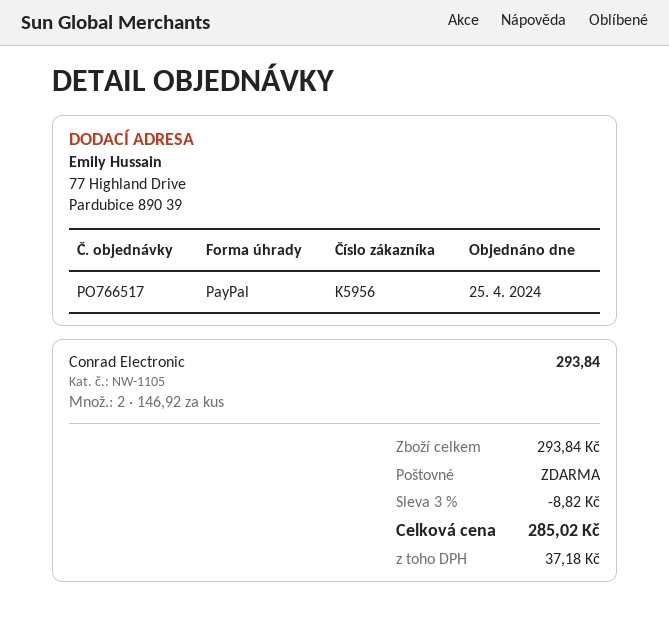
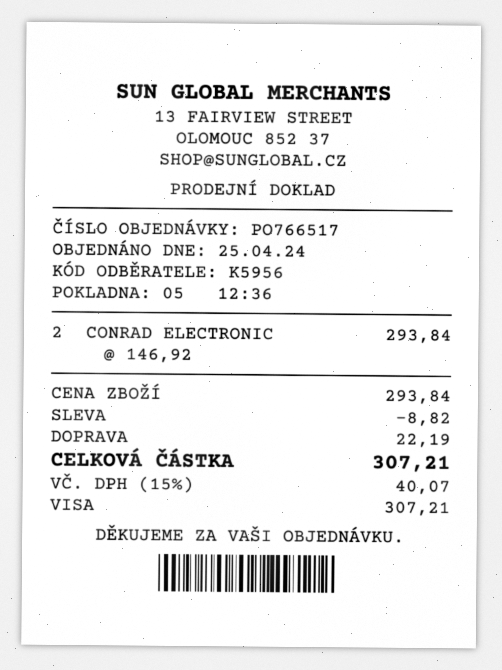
payment method: PayPal -> Visa
shipping: 0.00 -> 22.19
tax: 37.18 -> 40.07
total: 285.02 -> 307.21

